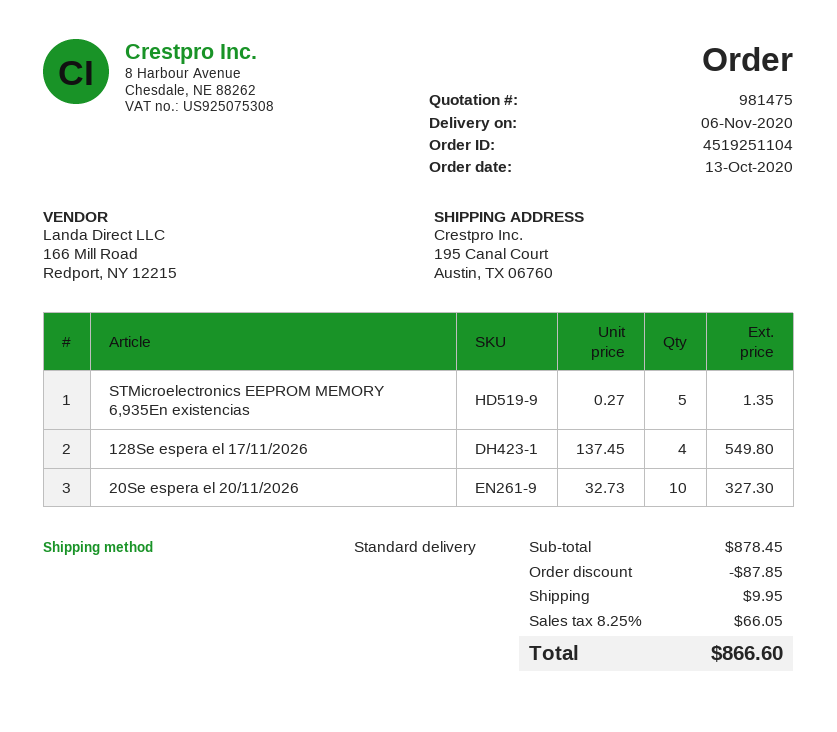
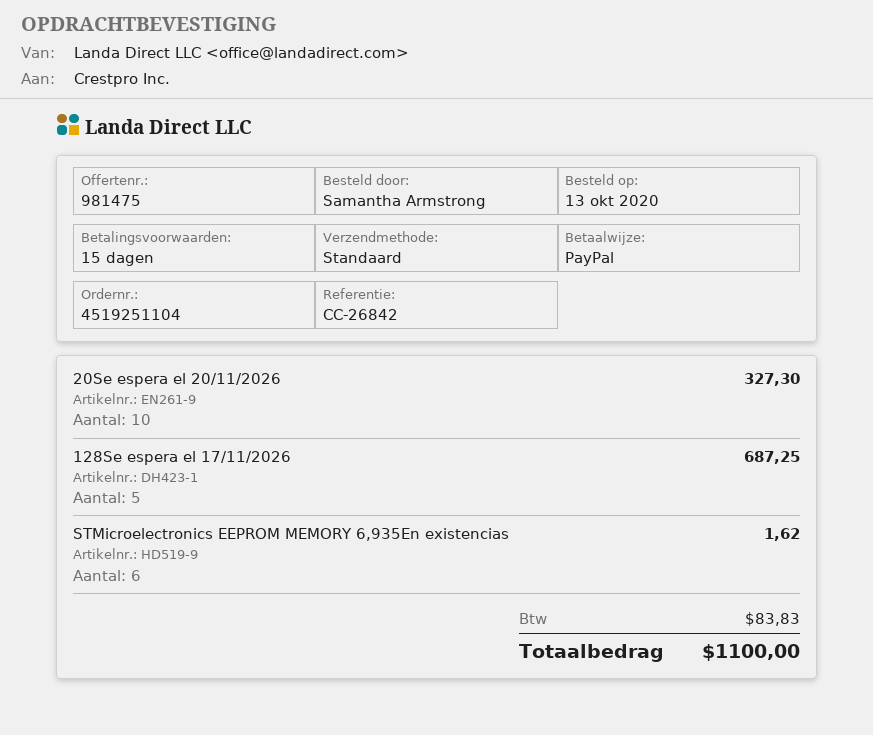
STMicroelectronics EEPROM MEMORY 6,935En existencias: 5 for 1.35 -> 6 for 1.62
128Se espera el 17/11/2026: 4 for 549.80 -> 5 for 687.25
discount: 87.85 -> none
shipping: 9.95 -> none
tax: 66.05 -> 83.83
total: 866.60 -> 1100.00

